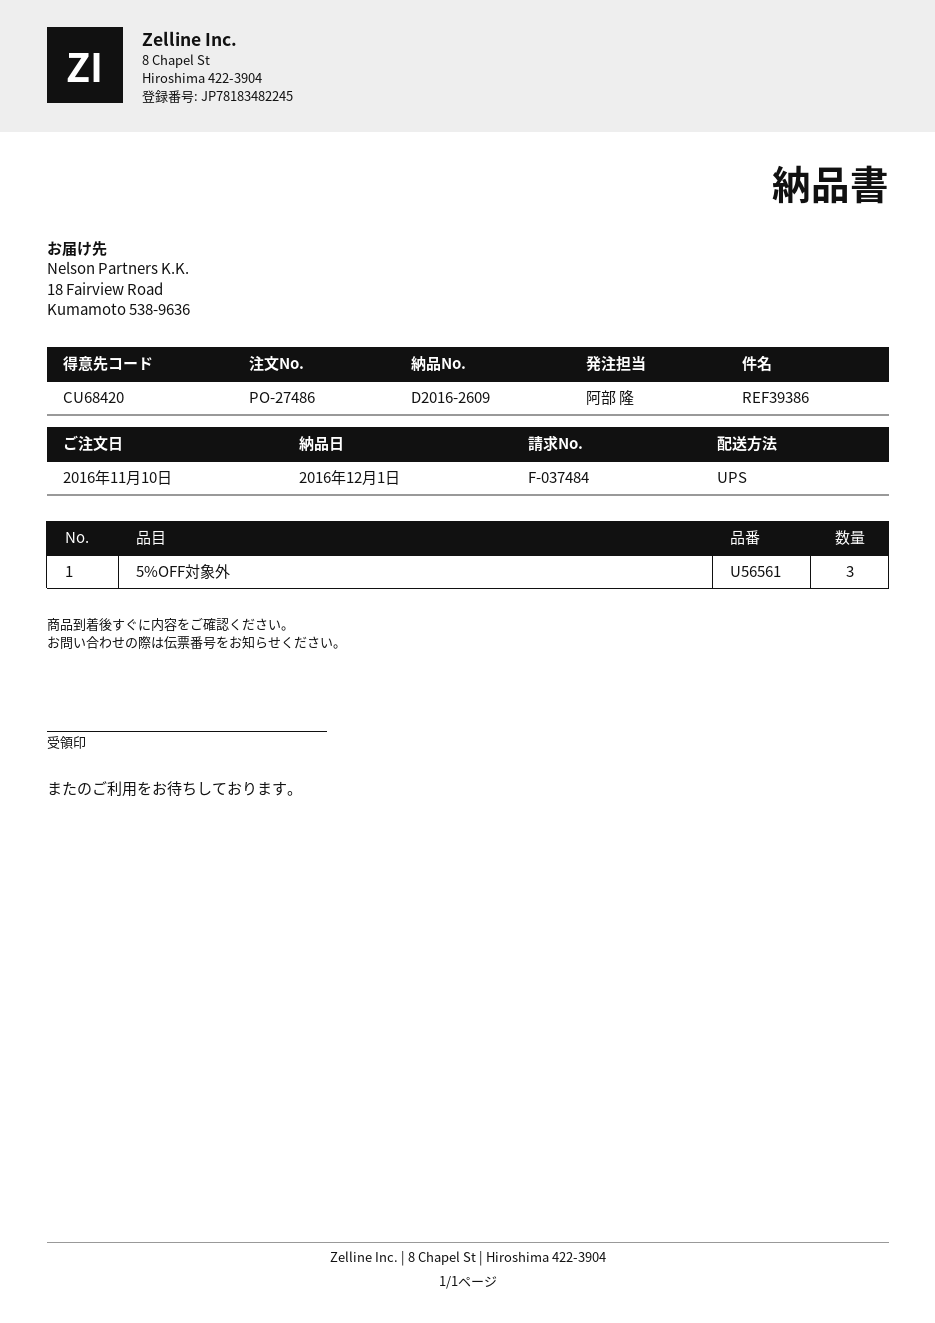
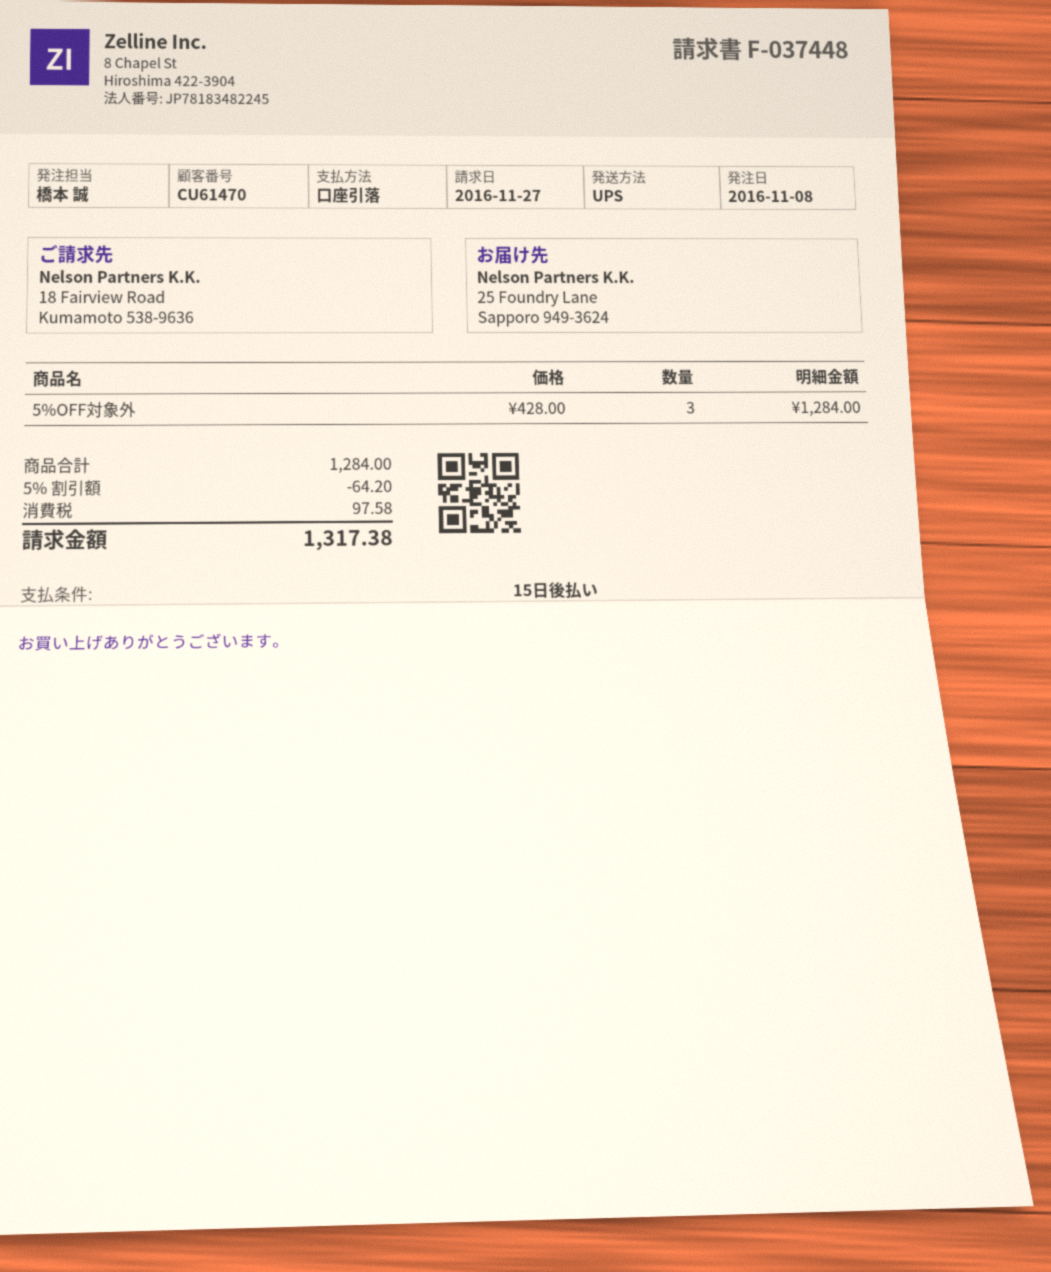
order date: 2016-11-10 -> 2016-11-08
invoice number: F-037484 -> F-037448
customer number: CU68420 -> CU61470
ordered by: 阿部 隆 -> 橋本 誠
ship to: 18 Fairview Road, Kumamoto 538-9636 -> 25 Foundry Lane, Sapporo 949-3624

